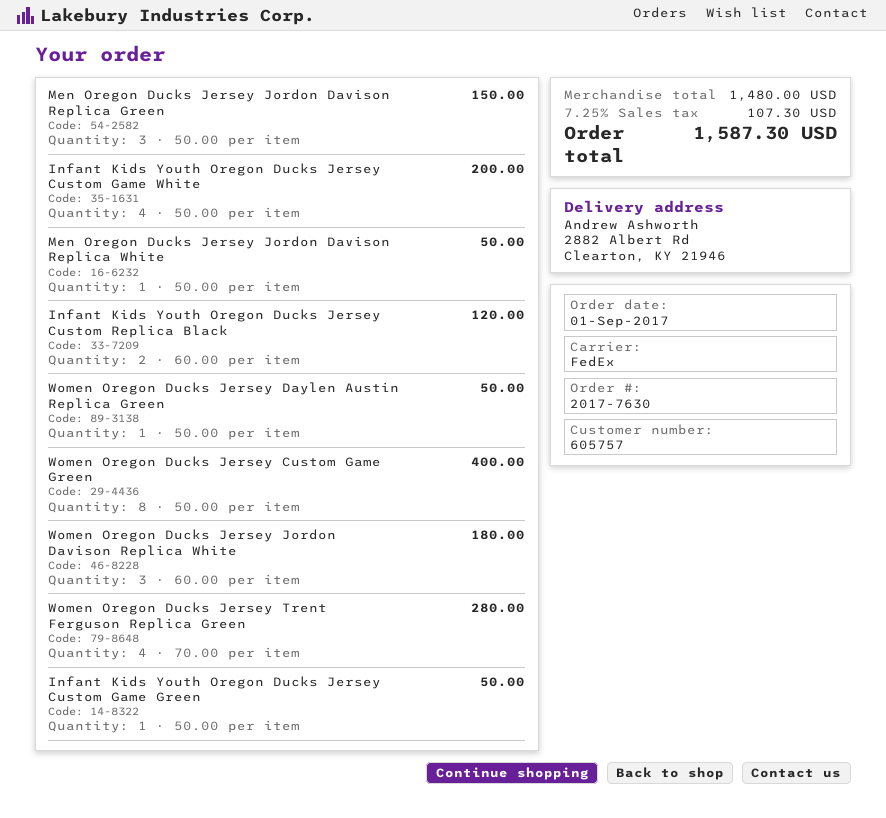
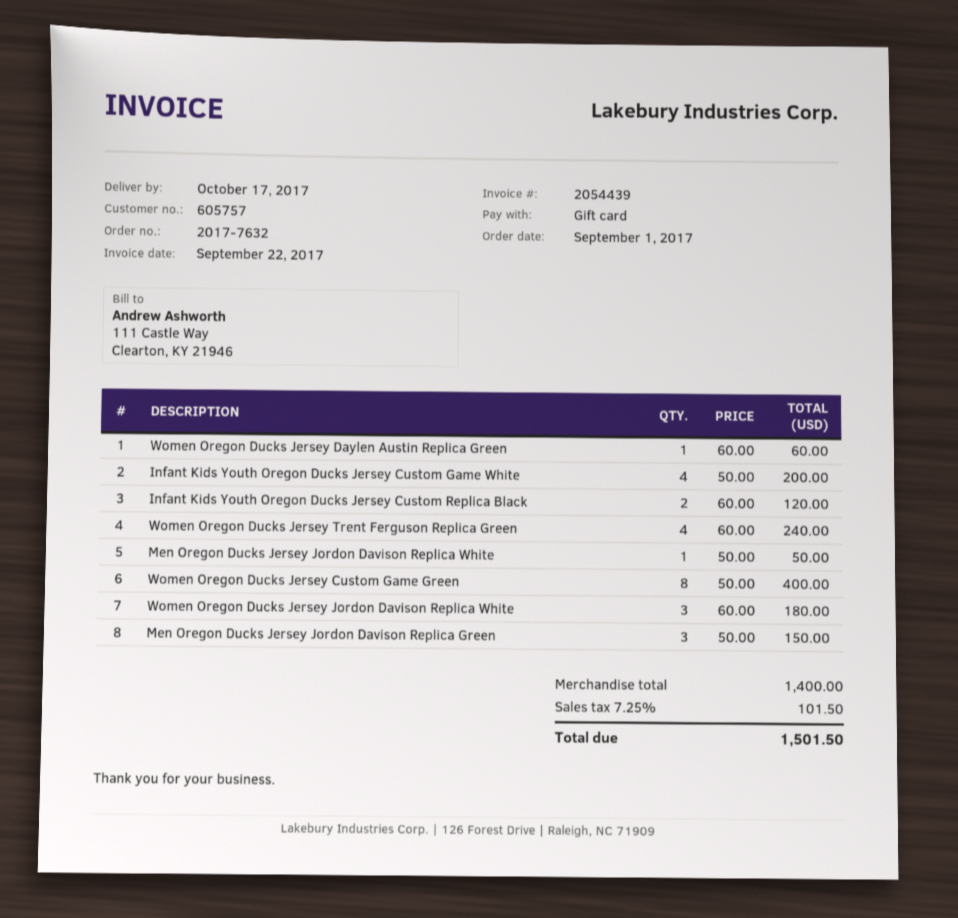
order number: 2017-7630 -> 2017-7632
Women Oregon Ducks Jersey Daylen Austin Replica Green: 1 x 50.00 = 50.00 -> 1 x 60.00 = 60.00
Women Oregon Ducks Jersey Trent Ferguson Replica Green: 4 x 70.00 = 280.00 -> 4 x 60.00 = 240.00
Infant Kids Youth Oregon Ducks Jersey Custom Game Green: 1 x 50.00 = 50.00 -> none
subtotal: 1480.00 -> 1400.00
tax: 7.25% = 107.30 -> 7.25% = 101.50
total: 1587.30 -> 1501.50

